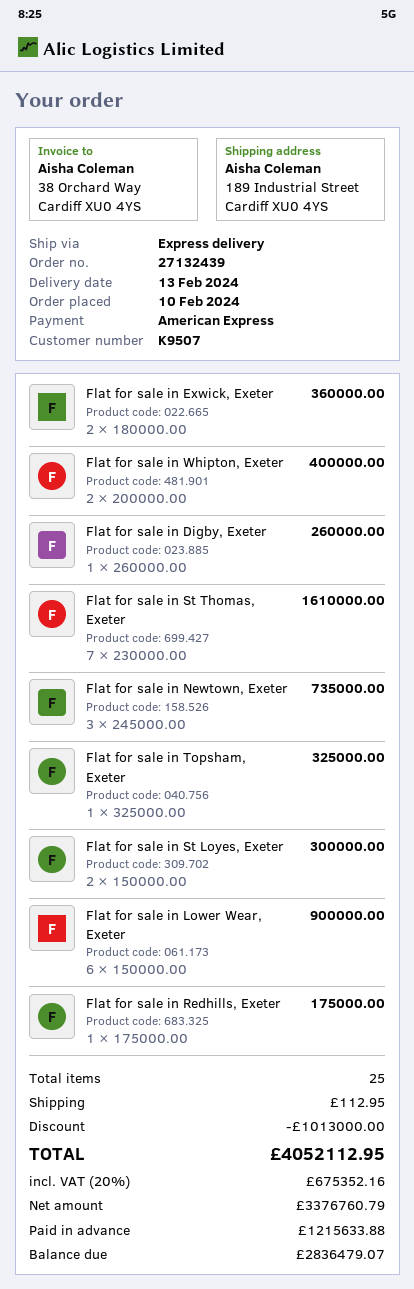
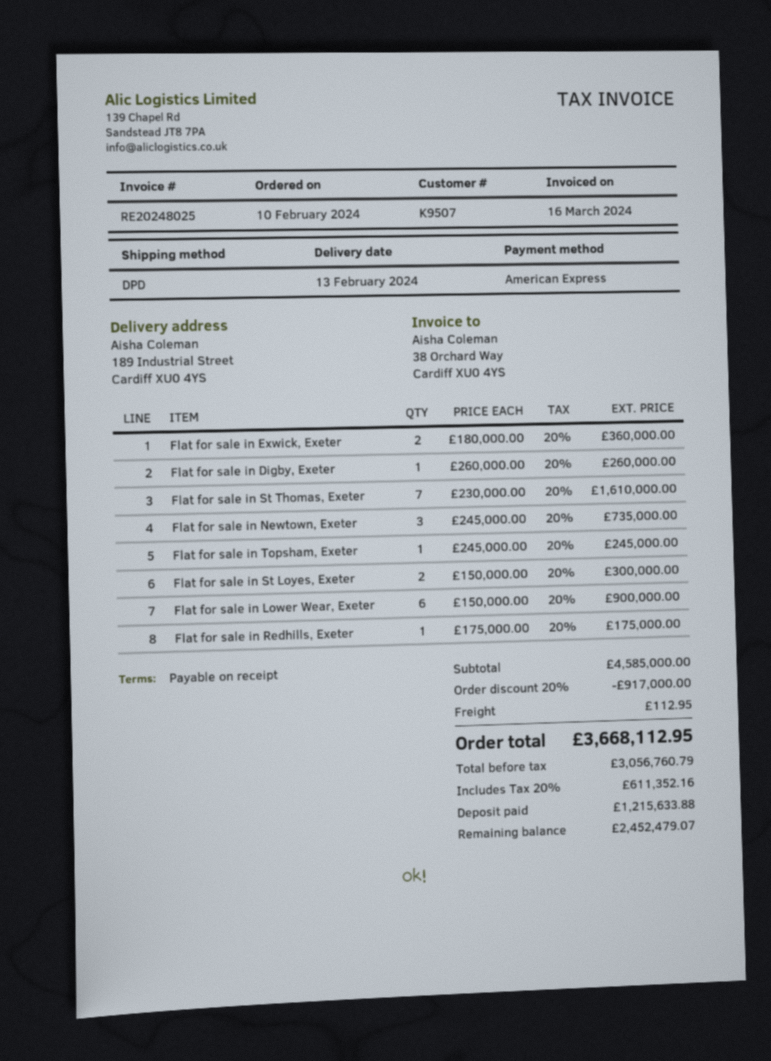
shipping method: express -> DPD
Flat for sale in Whipton, Exeter: 2 x 200000.00 = 400000.00 -> none
Flat for sale in Topsham, Exeter: 1 x 325000.00 = 325000.00 -> 1 x 245000.00 = 245000.00
discount: 1013000.00 -> 917000.00
net: 3376760.79 -> 3056760.79
tax: 20% = 675352.16 -> 20% = 611352.16
total: 4052112.95 -> 3668112.95
balance: 2836479.07 -> 2452479.07

